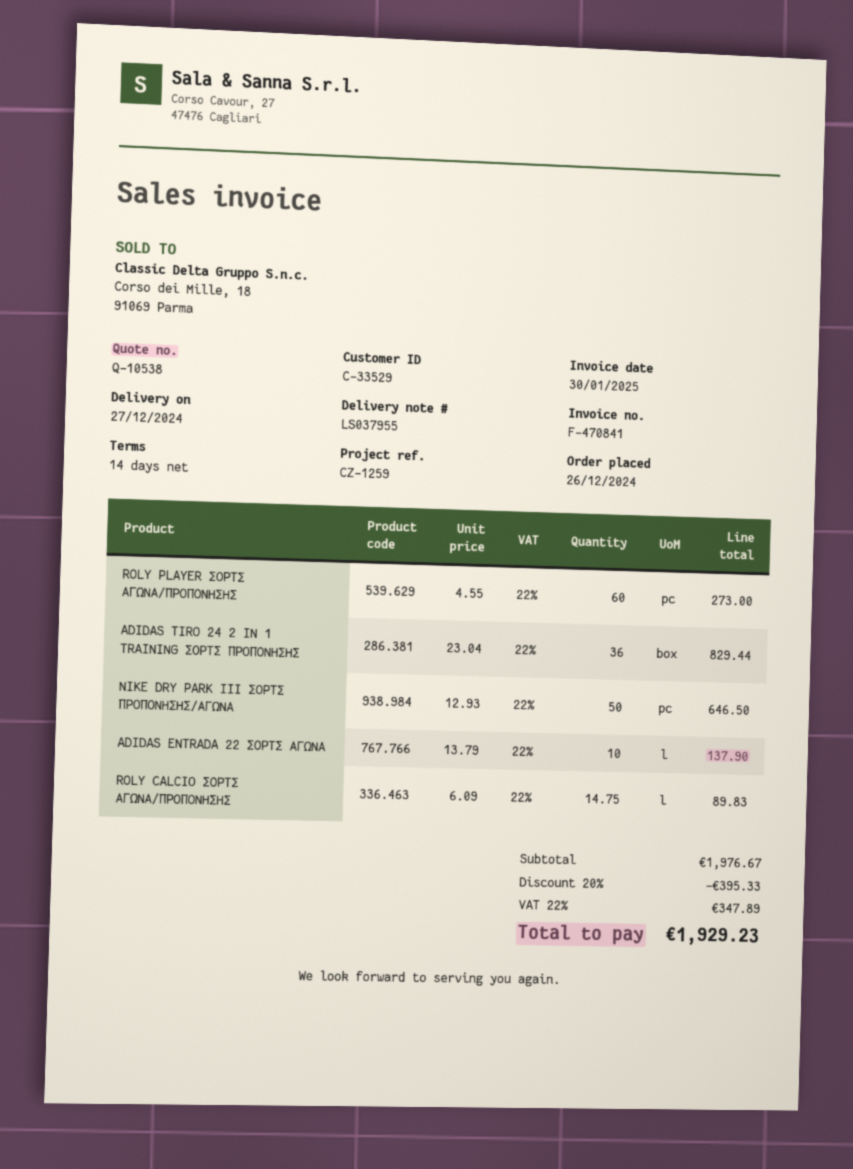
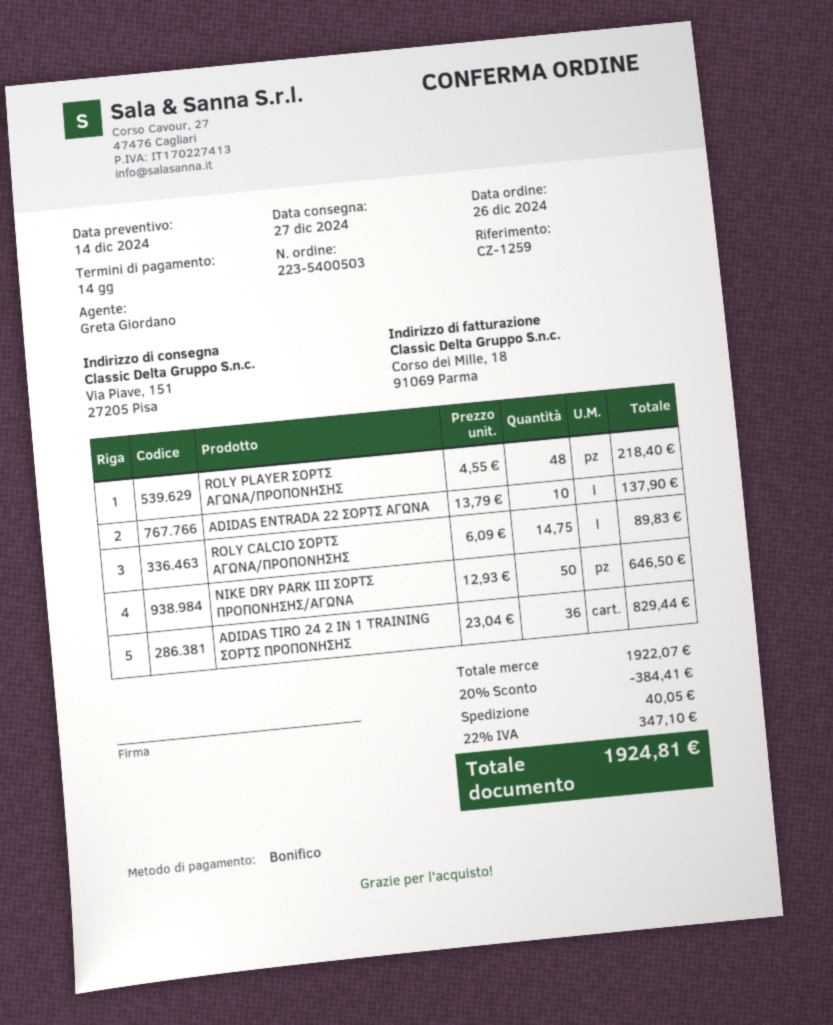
ROLY PLAYER ΣΟΡΤΣ ΑΓΩΝΑ/ΠΡΟΠΟΝΗΣΗΣ: 60 x 4.55 = 273.00 -> 48 x 4.55 = 218.40
subtotal: 1976.67 -> 1922.07
discount: 20% = 395.33 -> 20% = 384.41
shipping: none -> 40.05
tax: 22% = 347.89 -> 22% = 347.10
total: 1929.23 -> 1924.81

